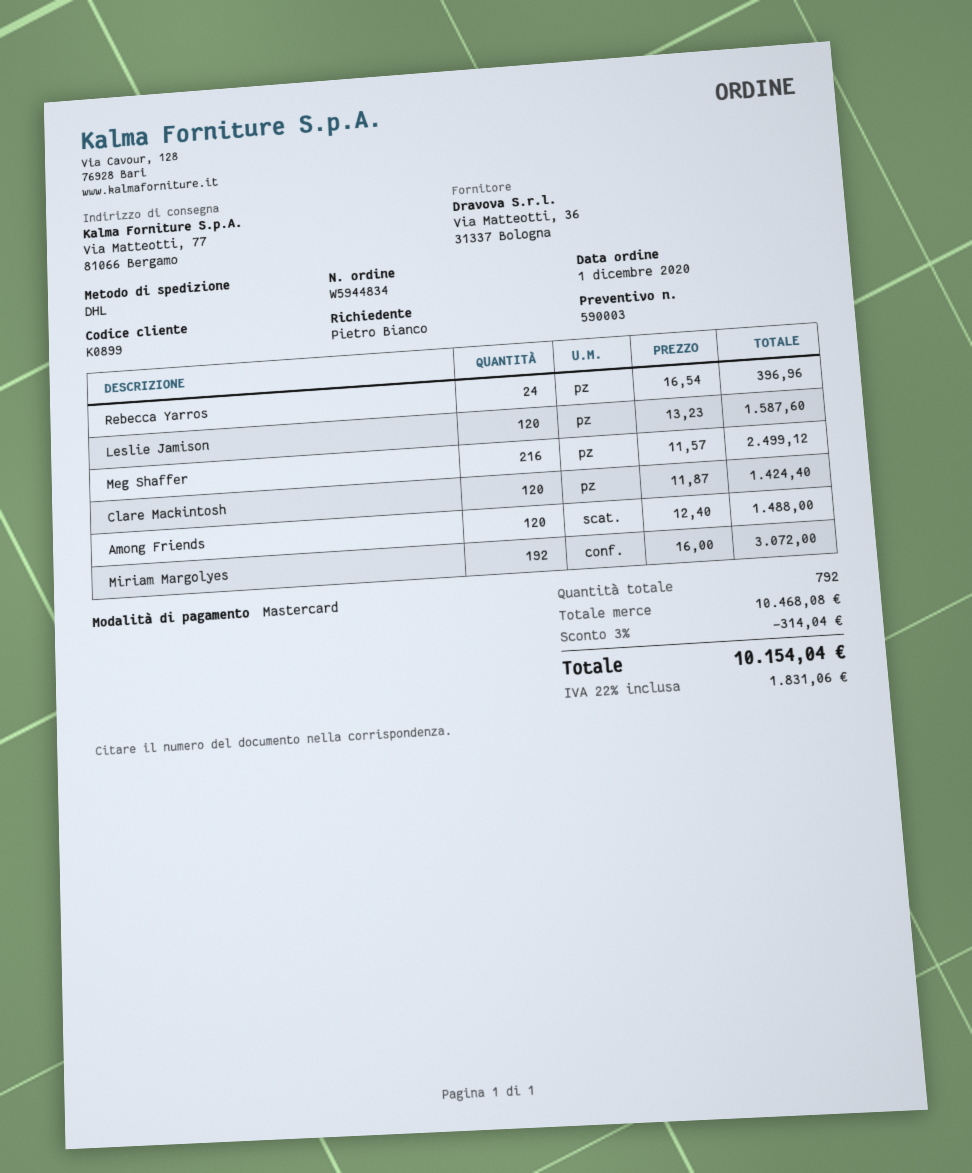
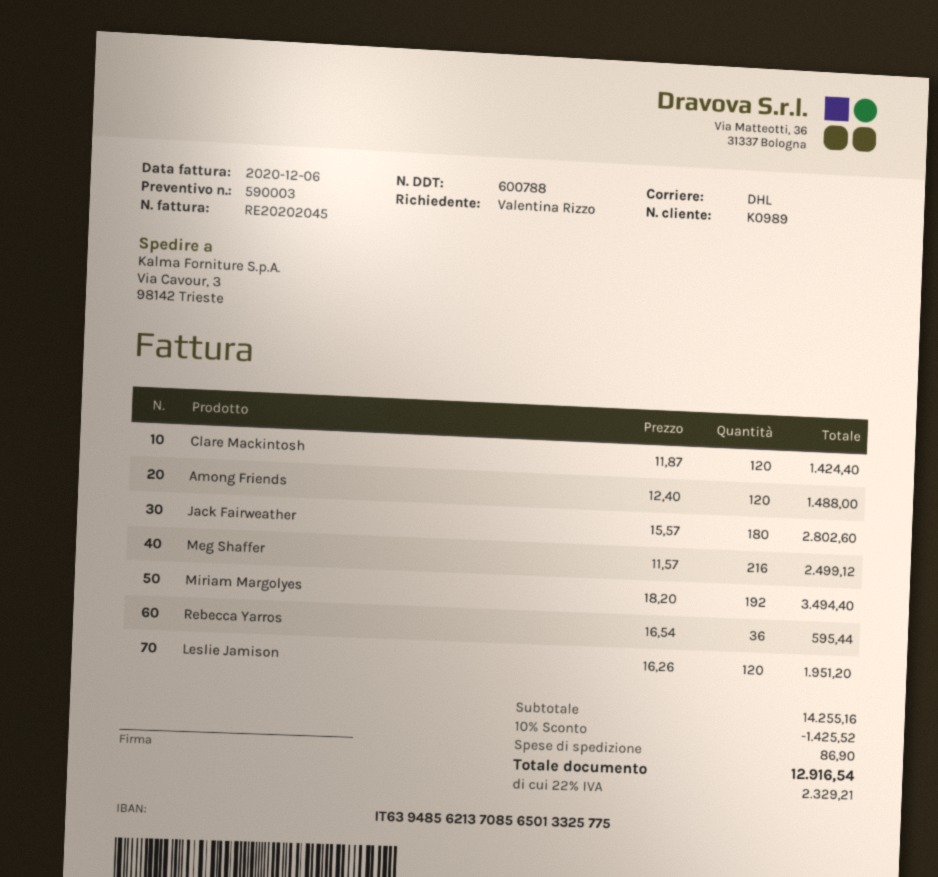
customer number: K0899 -> K0989
ordered by: Pietro Bianco -> Valentina Rizzo
ship to: Via Matteotti, 77, 81066 Bergamo -> Via Cavour, 3, 98142 Trieste
Rebecca Yarros: 24 x 16.54 = 396.96 -> 36 x 16.54 = 595.44
Leslie Jamison: 120 x 13.23 = 1587.60 -> 120 x 16.26 = 1951.20
Miriam Margolyes: 192 x 16.00 = 3072.00 -> 192 x 18.20 = 3494.40
Jack Fairweather: none -> 180 x 15.57 = 2802.60
subtotal: 10468.08 -> 14255.16
discount: 3% = 314.04 -> 10% = 1425.52
shipping: none -> 86.90
tax: 22% = 1831.06 -> 22% = 2329.21
total: 10154.04 -> 12916.54

